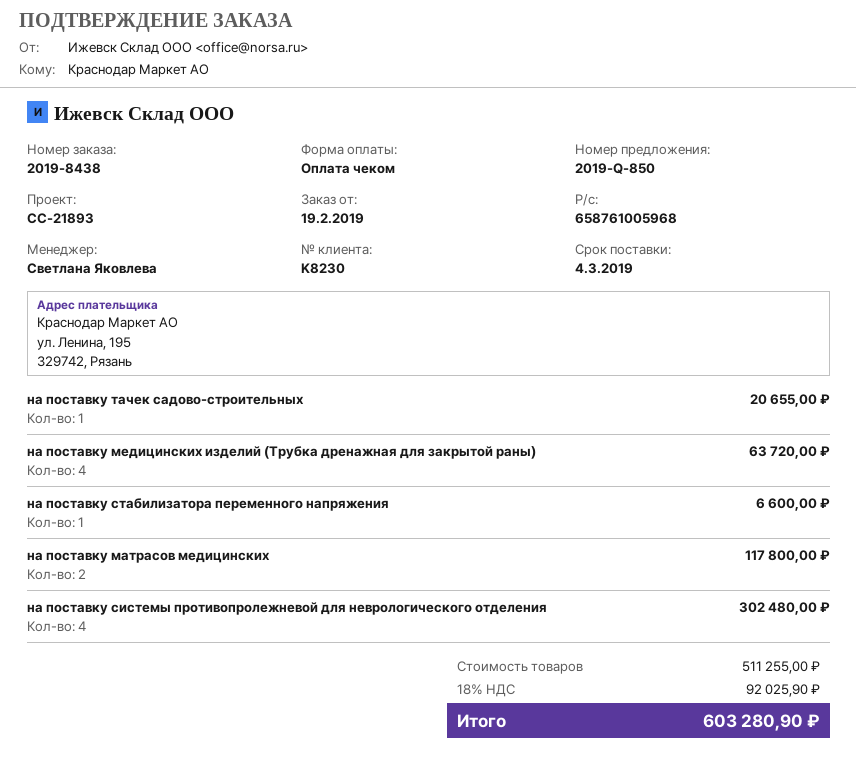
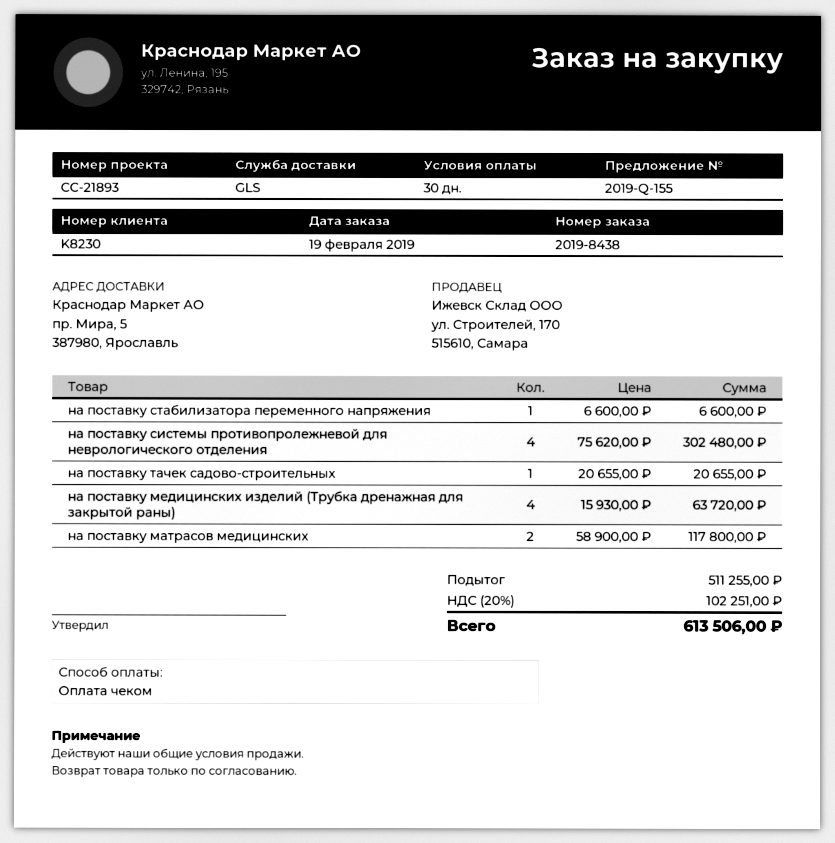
quote number: 2019-Q-850 -> 2019-Q-155
tax: 18% = 92025.90 -> 20% = 102251.00
total: 603280.90 -> 613506.00

